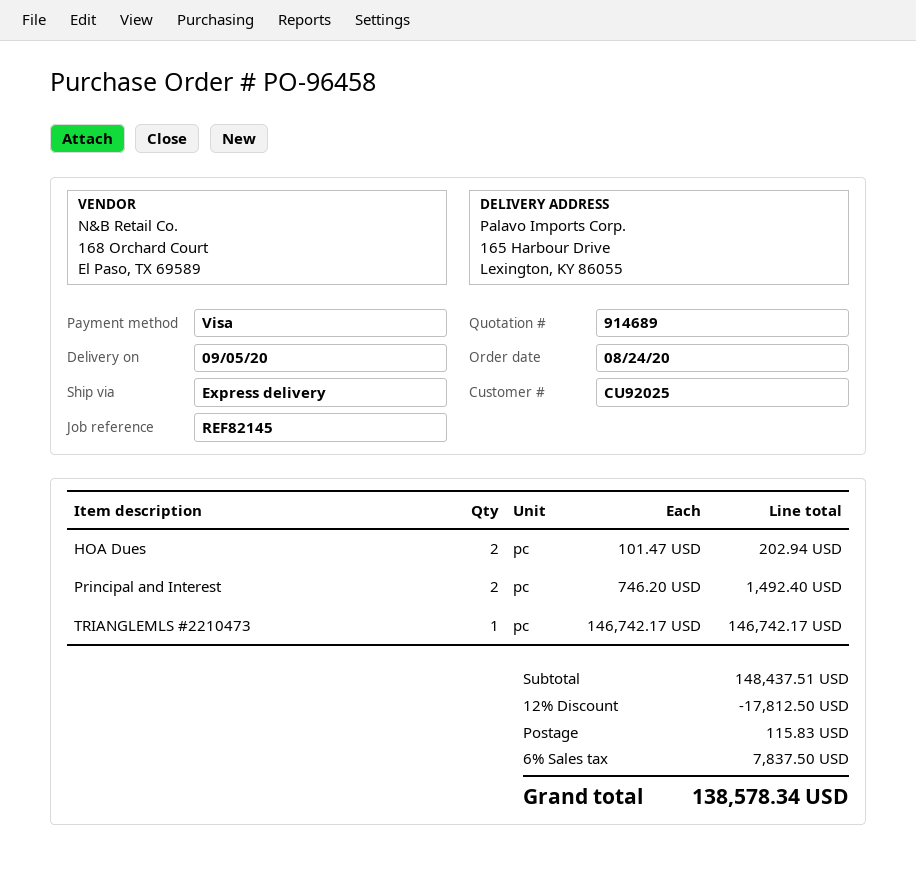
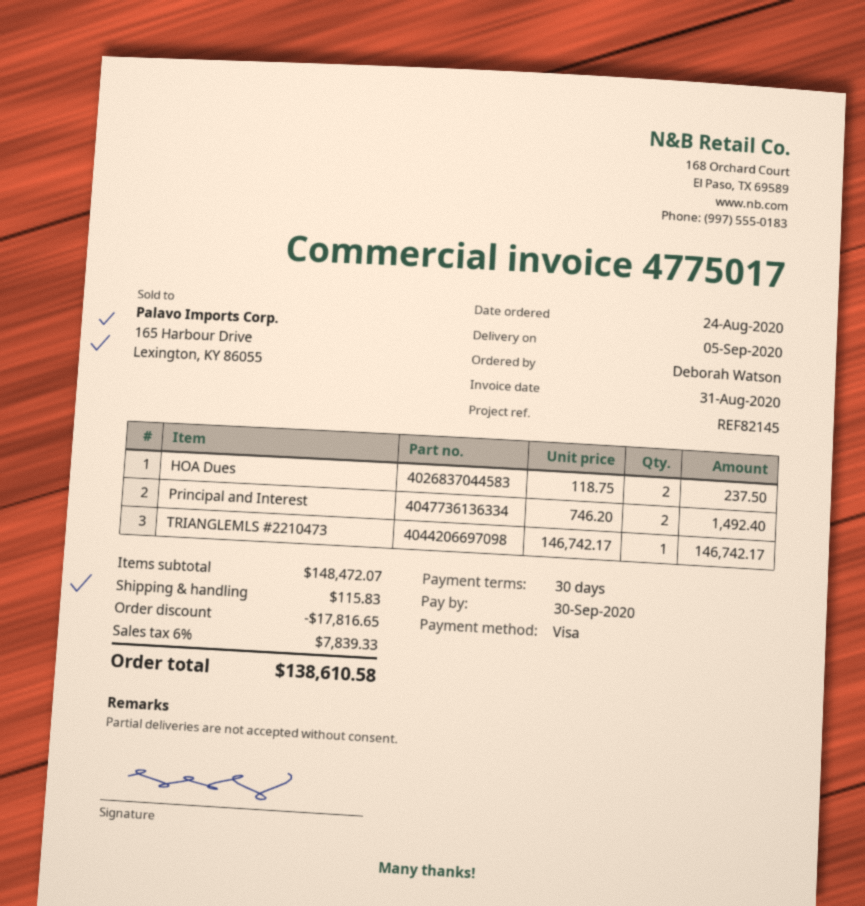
HOA Dues: 2 x 101.47 = 202.94 -> 2 x 118.75 = 237.50
subtotal: 148437.51 -> 148472.07
discount: 17812.50 -> 17816.65
tax: 6% = 7837.50 -> 6% = 7839.33
total: 138578.34 -> 138610.58

